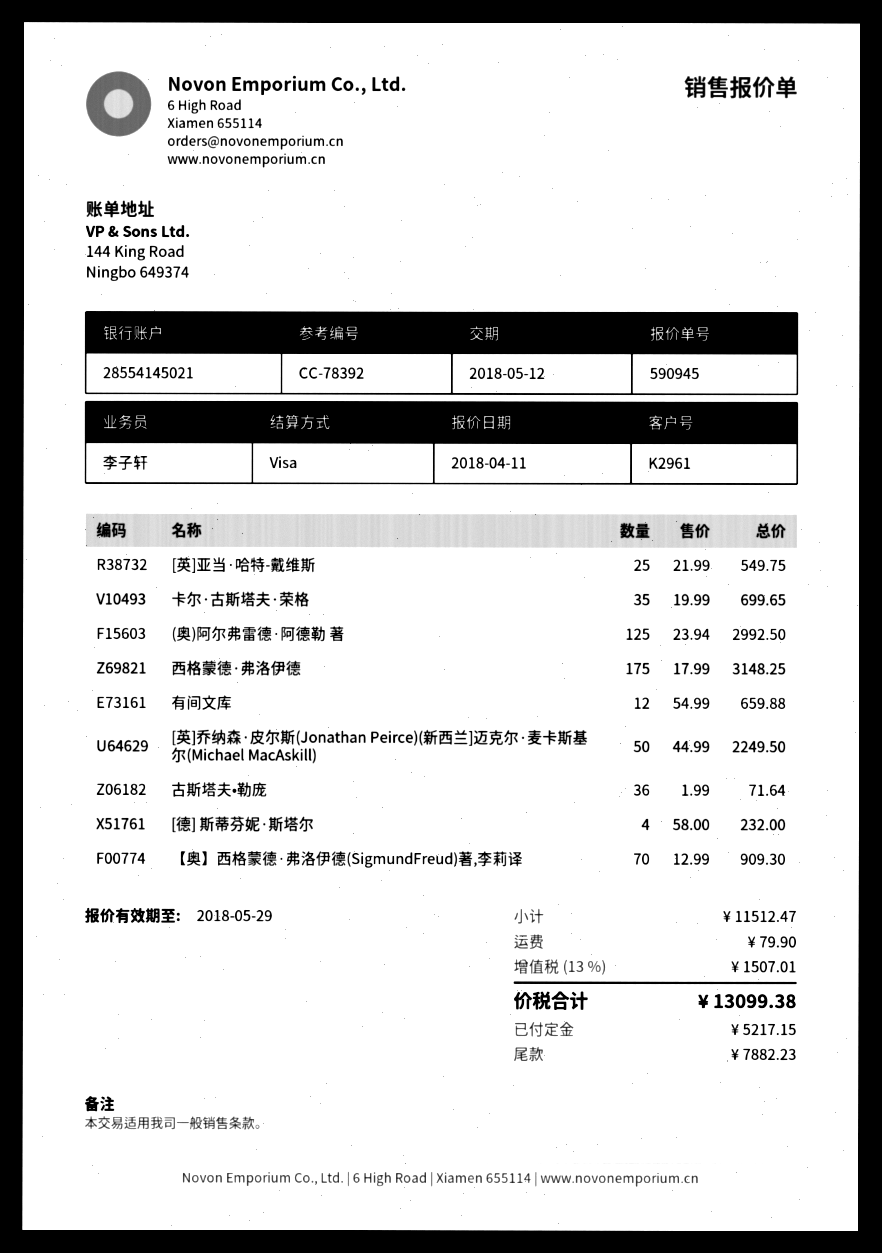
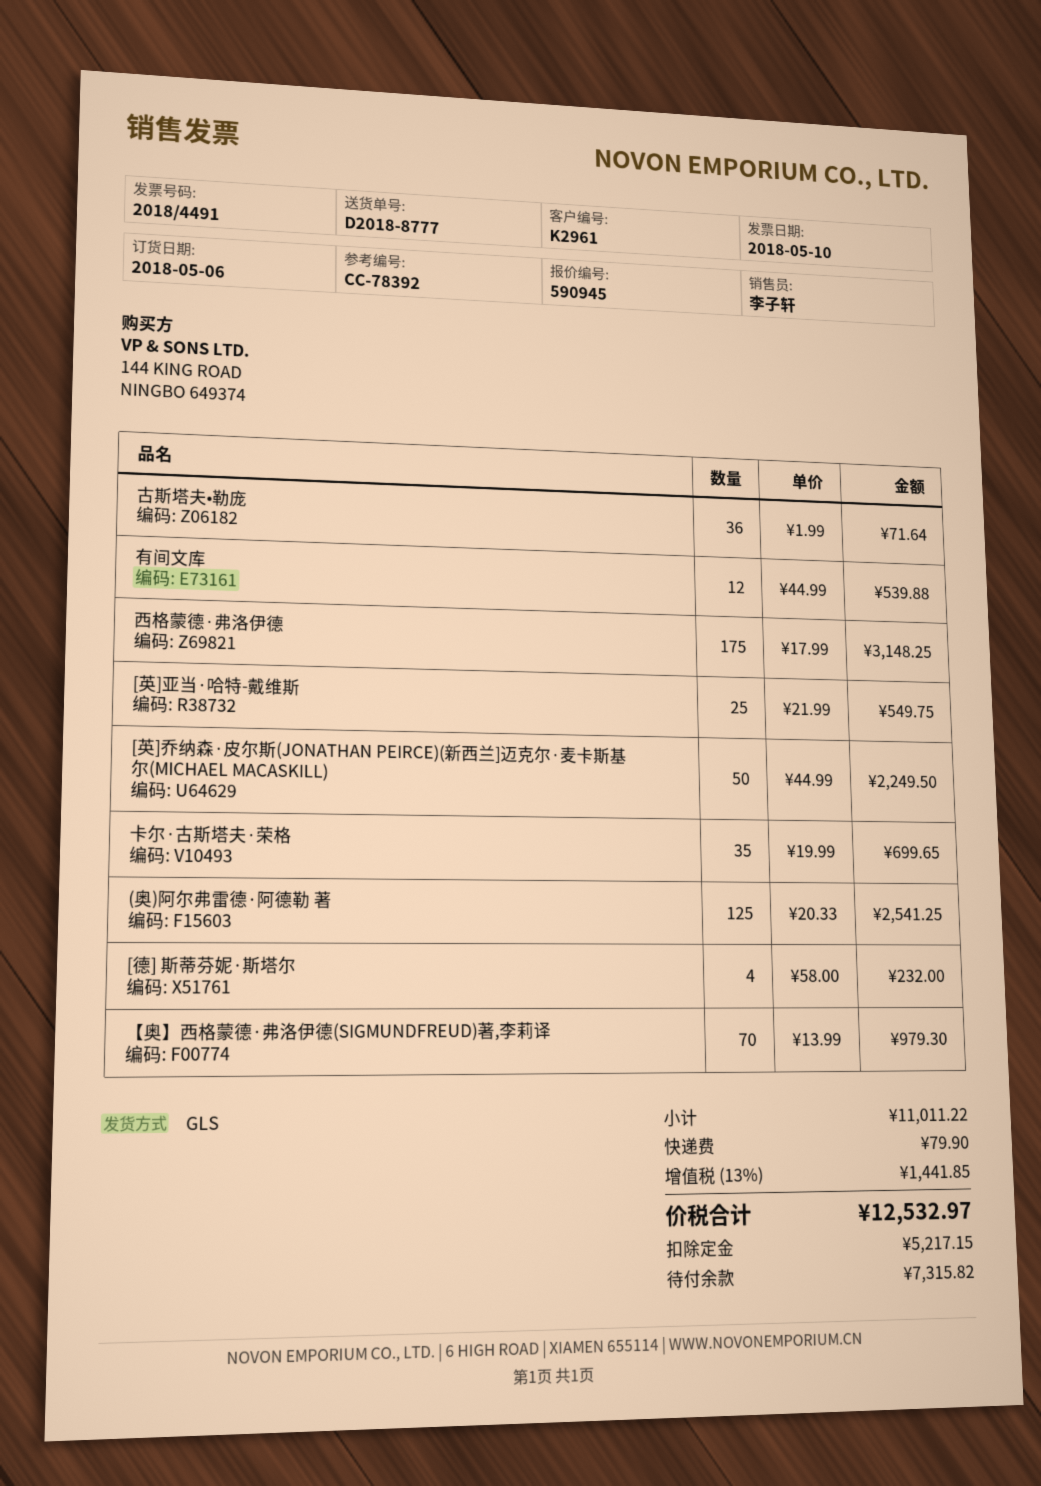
(奥)阿尔弗雷德·阿德勒 著: 125 x 23.94 = 2992.50 -> 125 x 20.33 = 2541.25
有间文库: 12 x 54.99 = 659.88 -> 12 x 44.99 = 539.88
【奥】西格蒙德·弗洛伊德(SigmundFreud)著,李莉译: 70 x 12.99 = 909.30 -> 70 x 13.99 = 979.30
subtotal: 11512.47 -> 11011.22
tax: 13% = 1507.01 -> 13% = 1441.85
total: 13099.38 -> 12532.97
balance: 7882.23 -> 7315.82

